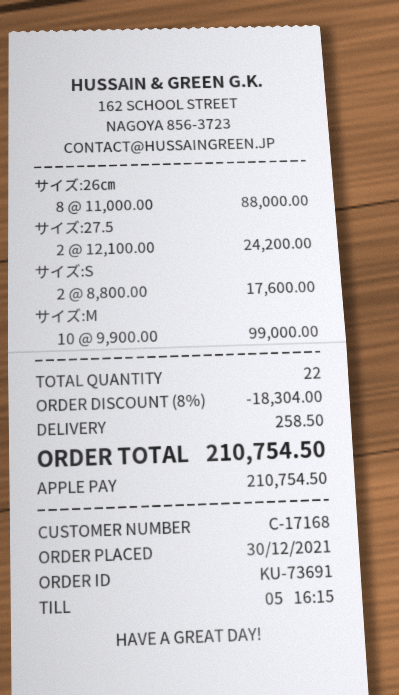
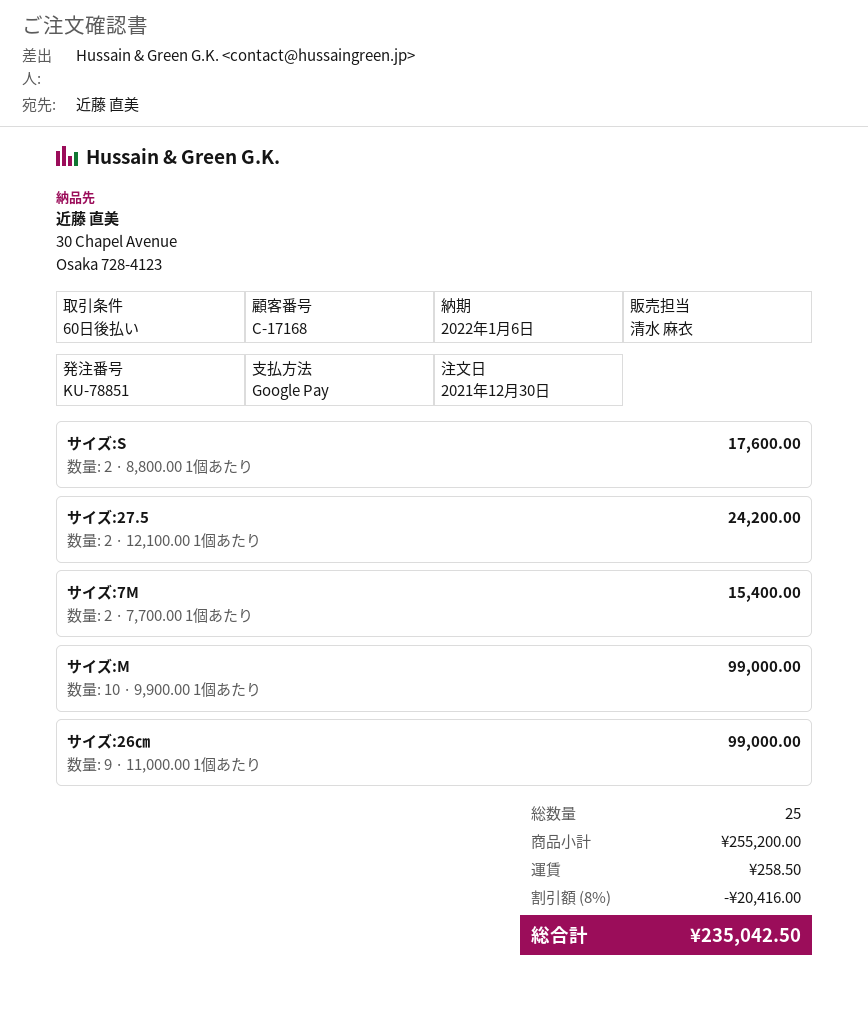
order number: KU-73691 -> KU-78851
payment method: Apple Pay -> Google Pay
サイズ:26㎝: 8 x 11000.00 = 88000.00 -> 9 x 11000.00 = 99000.00
サイズ:7M: none -> 2 x 7700.00 = 15400.00
total quantity: 22 -> 25
discount: 8% = 18304.00 -> 8% = 20416.00
total: 210754.50 -> 235042.50

